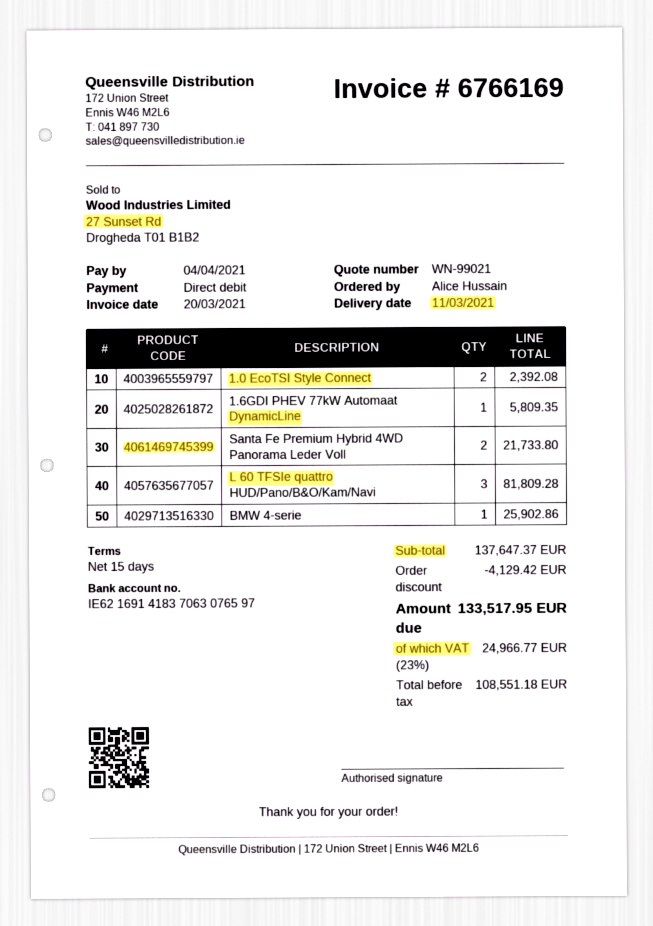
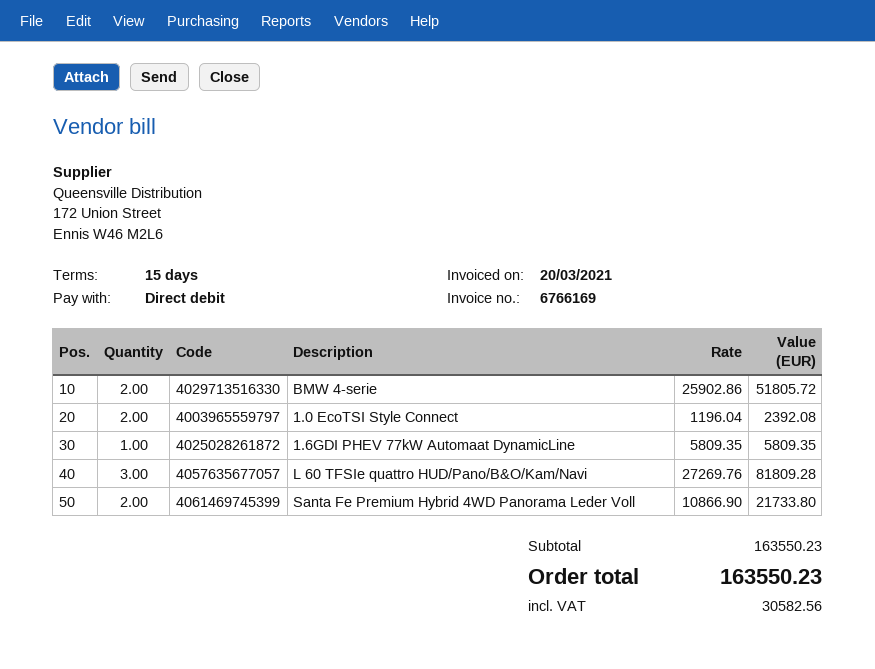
BMW 4‑serie: 1 for 25902.86 -> 2 for 51805.72
subtotal: 137647.37 -> 163550.23
discount: 4129.42 -> none
tax: 24966.77 -> 30582.56
total: 133517.95 -> 163550.23

